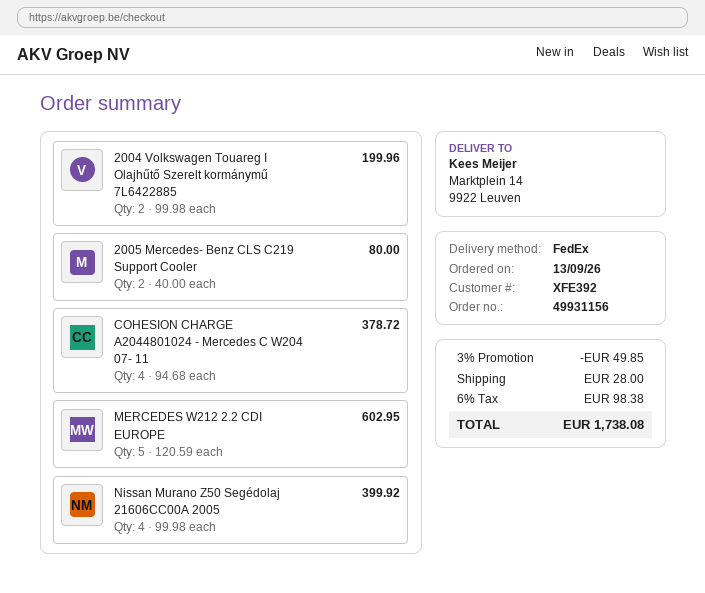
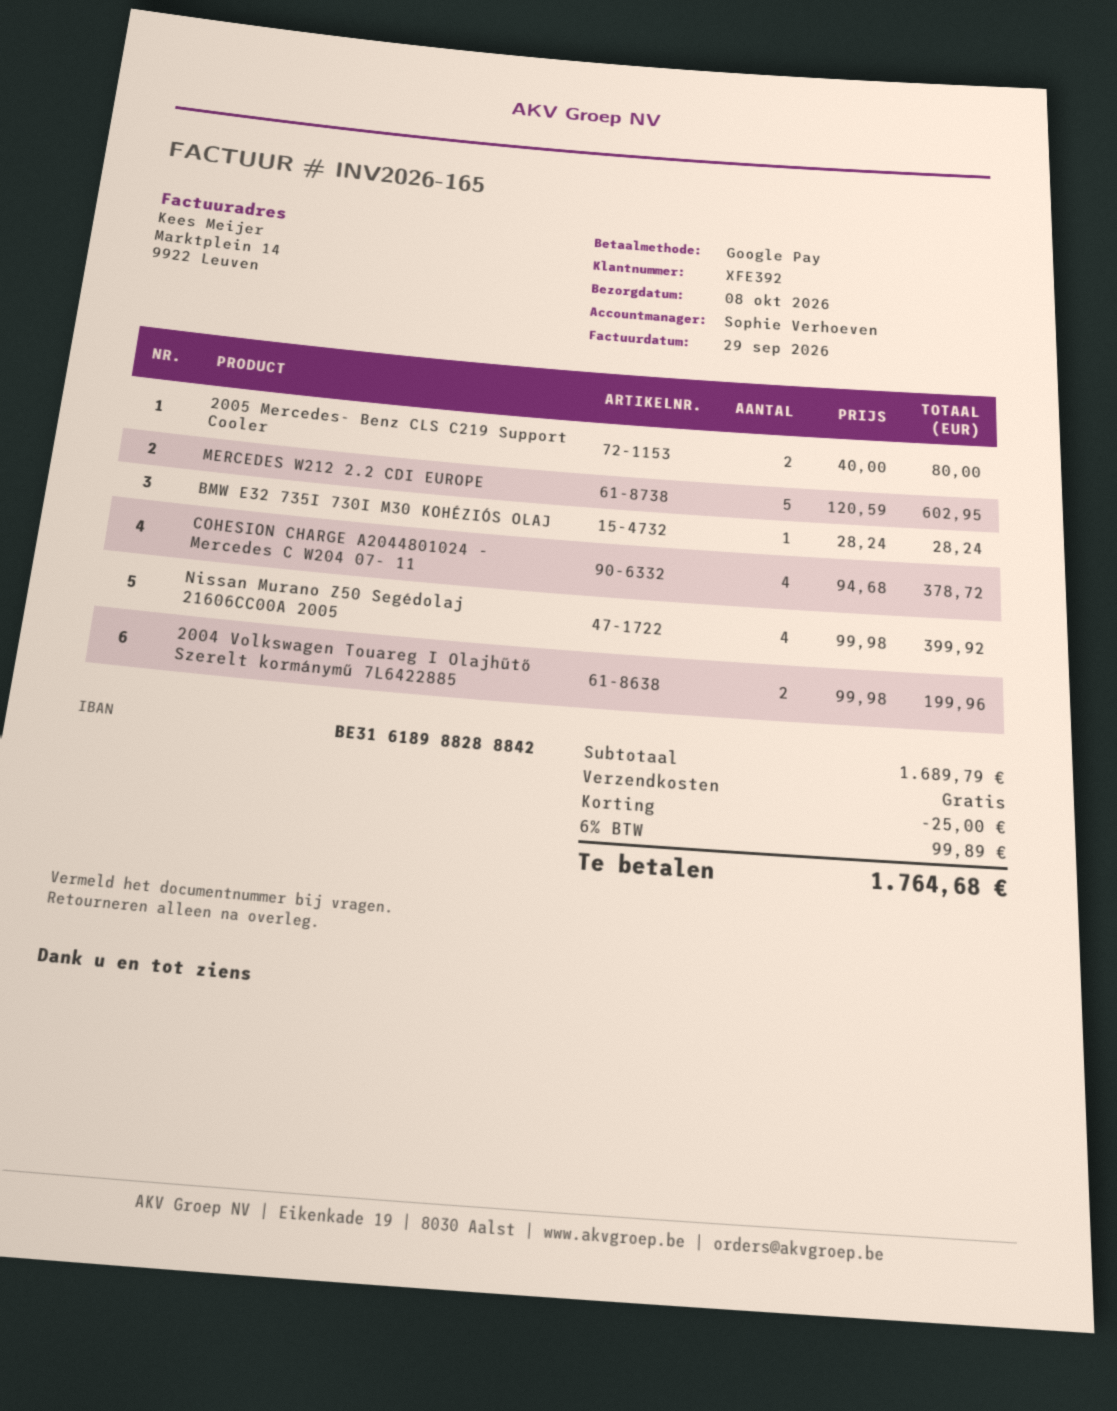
BMW E32 735I 730I M30 KOHÉZIÓS OLAJ: none -> 1 x 28.24 = 28.24
discount: 49.85 -> 25.00
shipping: 28.00 -> 0.00
tax: 6% = 98.38 -> 6% = 99.89
total: 1738.08 -> 1764.68

